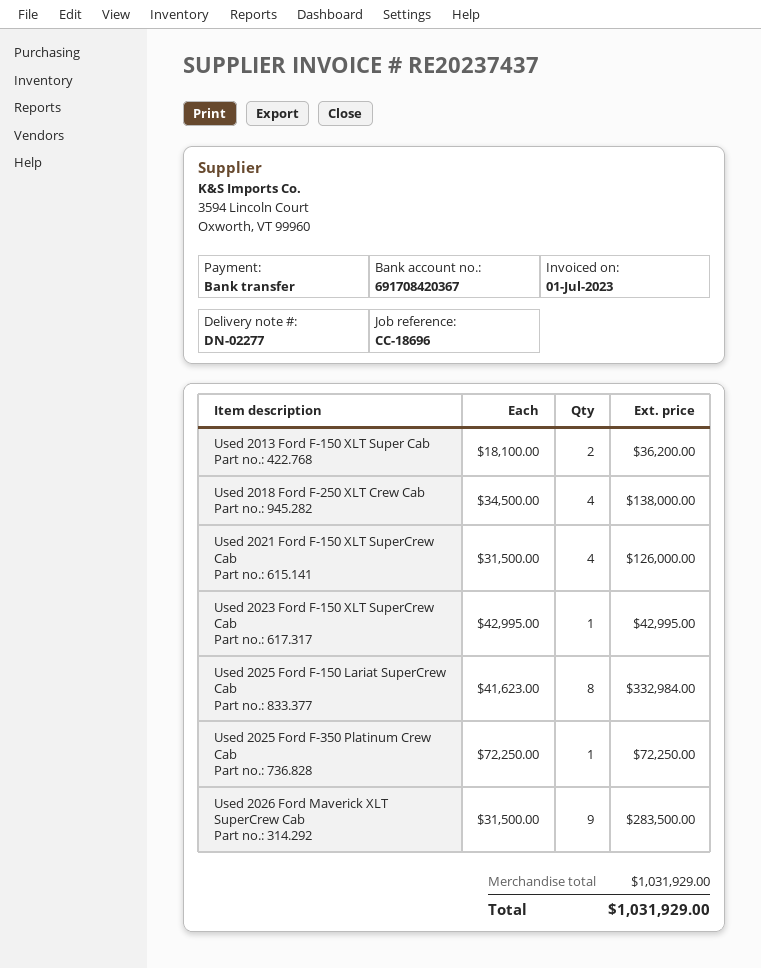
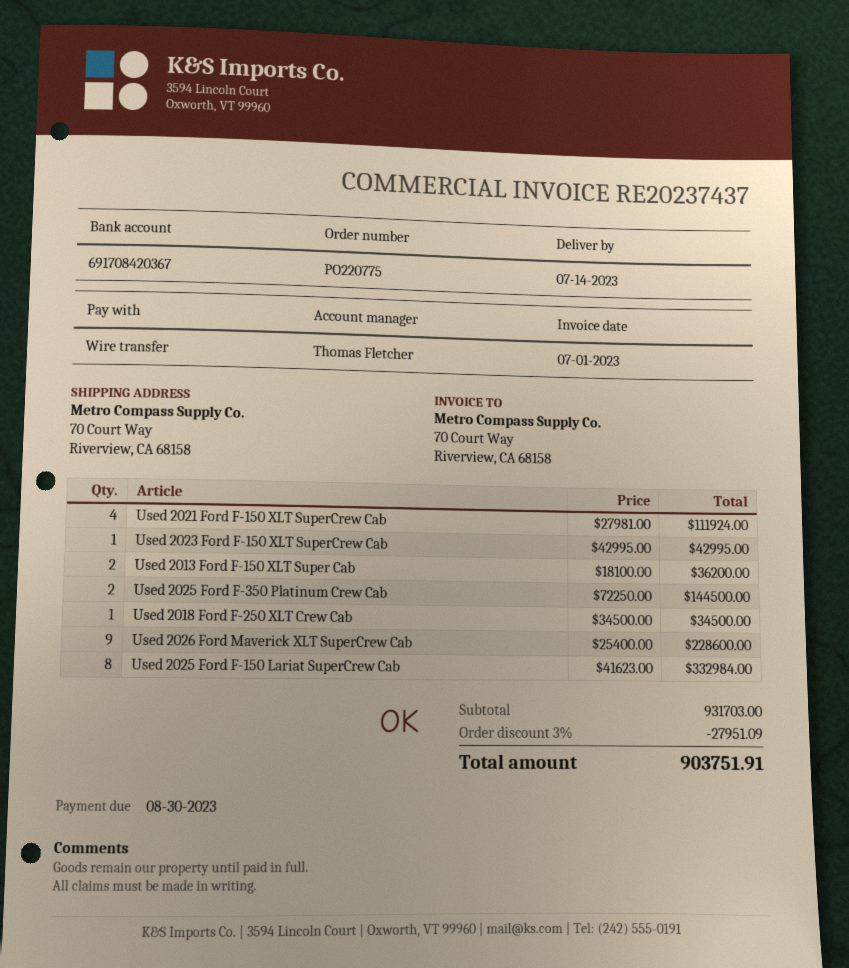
Used 2018 Ford F-250 XLT Crew Cab: 4 x 34500.00 = 138000.00 -> 1 x 34500.00 = 34500.00
Used 2021 Ford F-150 XLT SuperCrew Cab: 4 x 31500.00 = 126000.00 -> 4 x 27981.00 = 111924.00
Used 2025 Ford F-350 Platinum Crew Cab: 1 x 72250.00 = 72250.00 -> 2 x 72250.00 = 144500.00
Used 2026 Ford Maverick XLT SuperCrew Cab: 9 x 31500.00 = 283500.00 -> 9 x 25400.00 = 228600.00
subtotal: 1031929.00 -> 931703.00
discount: none -> 3% = 27951.09
total: 1031929.00 -> 903751.91

